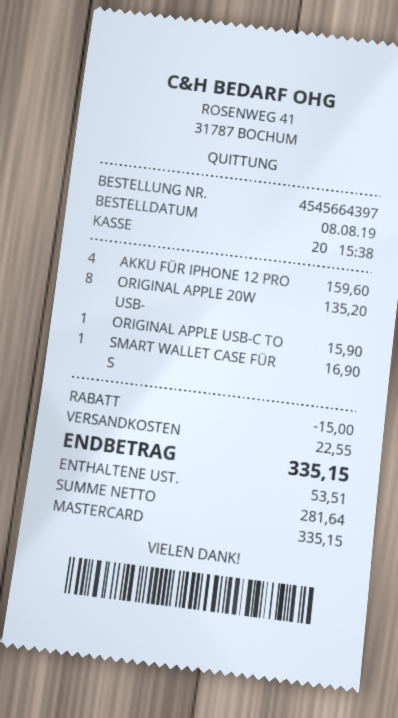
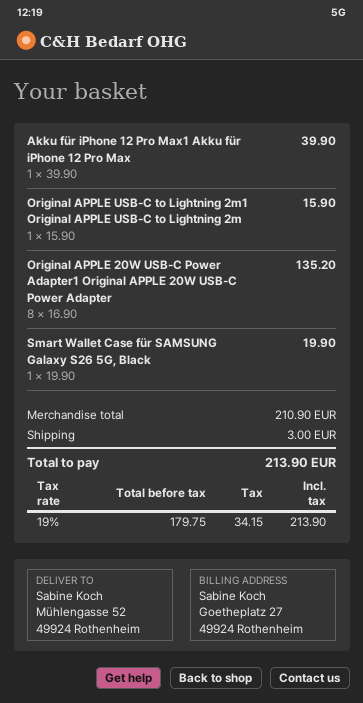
AKKU FÜR IPHONE 12 PRO: 4 for 159.60 -> 1 for 39.90
SMART WALLET CASE FÜR S: 1 for 16.90 -> 1 for 19.90
discount: 15.00 -> none
shipping: 22.55 -> 3.00
net: 281.64 -> 179.75
tax: 53.51 -> 34.15
total: 335.15 -> 213.90

